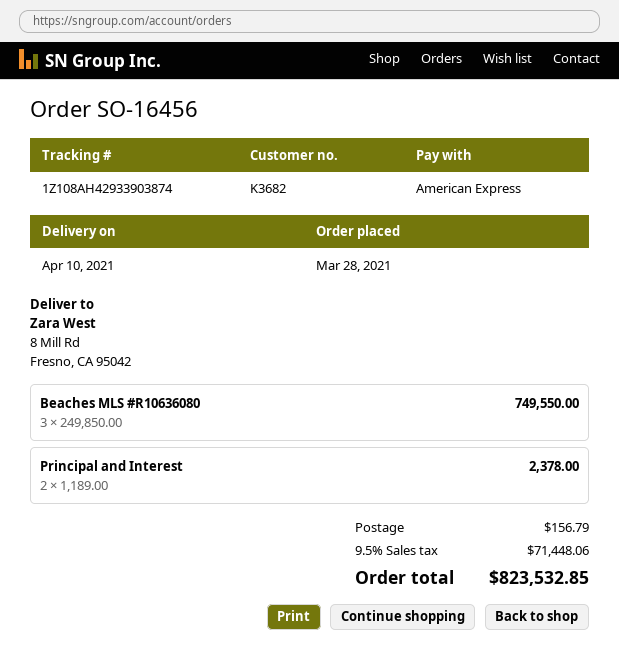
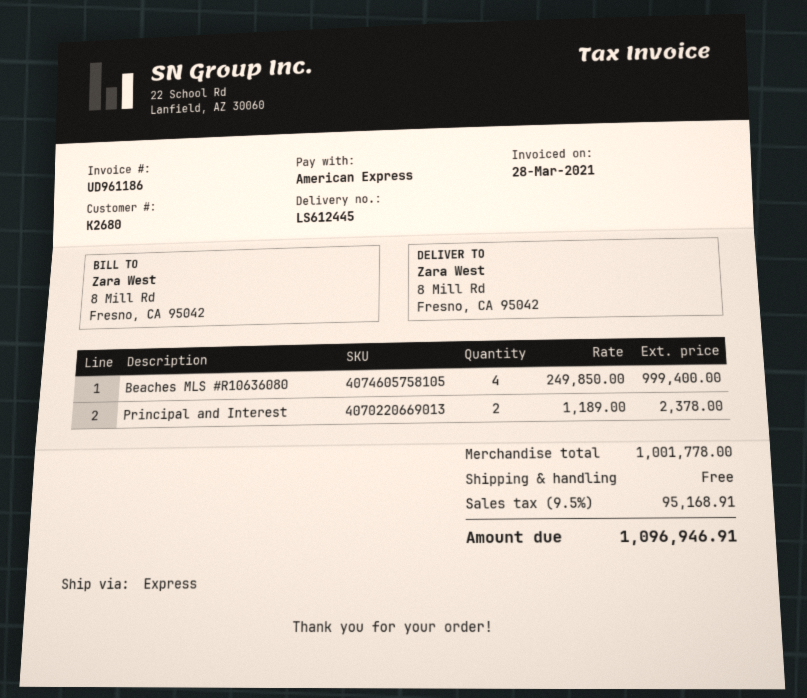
customer number: K3682 -> K2680
Beaches MLS #R10636080: 3 x 249850.00 = 749550.00 -> 4 x 249850.00 = 999400.00
shipping: 156.79 -> 0.00
tax: 9.5% = 71448.06 -> 9.5% = 95168.91
total: 823532.85 -> 1096946.91

